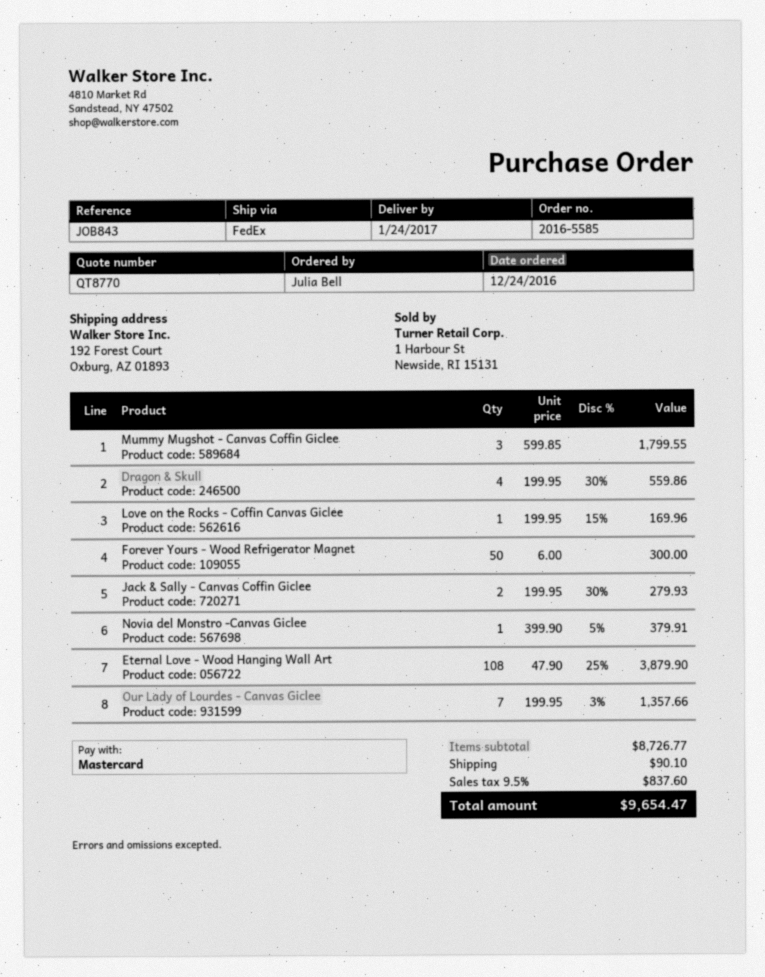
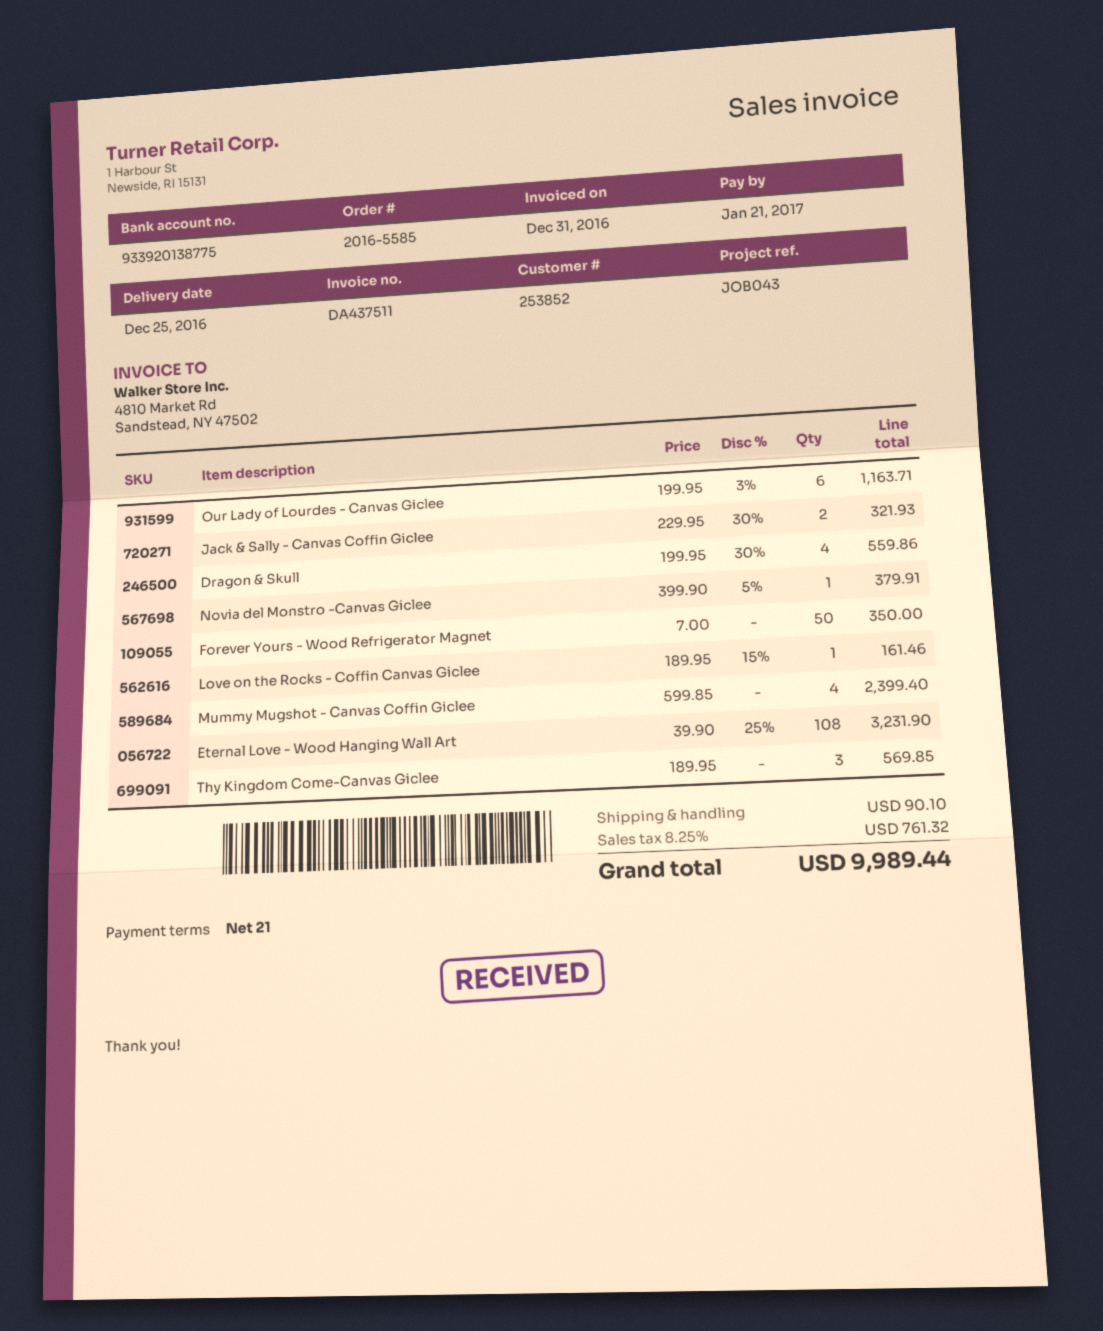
delivery date: 2017-01-24 -> 2016-12-25
reference: JOB843 -> JOB043
Mummy Mugshot - Canvas Coffin Giclee: 3 x 599.85 = 1799.55 -> 4 x 599.85 = 2399.40
Love on the Rocks - Coffin Canvas Giclee: 1 x 199.95 - 15% = 169.96 -> 1 x 189.95 - 15% = 161.46
Forever Yours - Wood Refrigerator Magnet: 50 x 6.00 = 300.00 -> 50 x 7.00 = 350.00
Jack & Sally - Canvas Coffin Giclee: 2 x 199.95 - 30% = 279.93 -> 2 x 229.95 - 30% = 321.93
Eternal Love - Wood Hanging Wall Art: 108 x 47.90 - 25% = 3879.90 -> 108 x 39.90 - 25% = 3231.90
Our Lady of Lourdes - Canvas Giclee: 7 x 199.95 - 3% = 1357.66 -> 6 x 199.95 - 3% = 1163.71
Thy Kingdom Come-Canvas Giclee: none -> 3 x 189.95 = 569.85
tax: 9.5% = 837.60 -> 8.25% = 761.32
total: 9654.47 -> 9989.44

